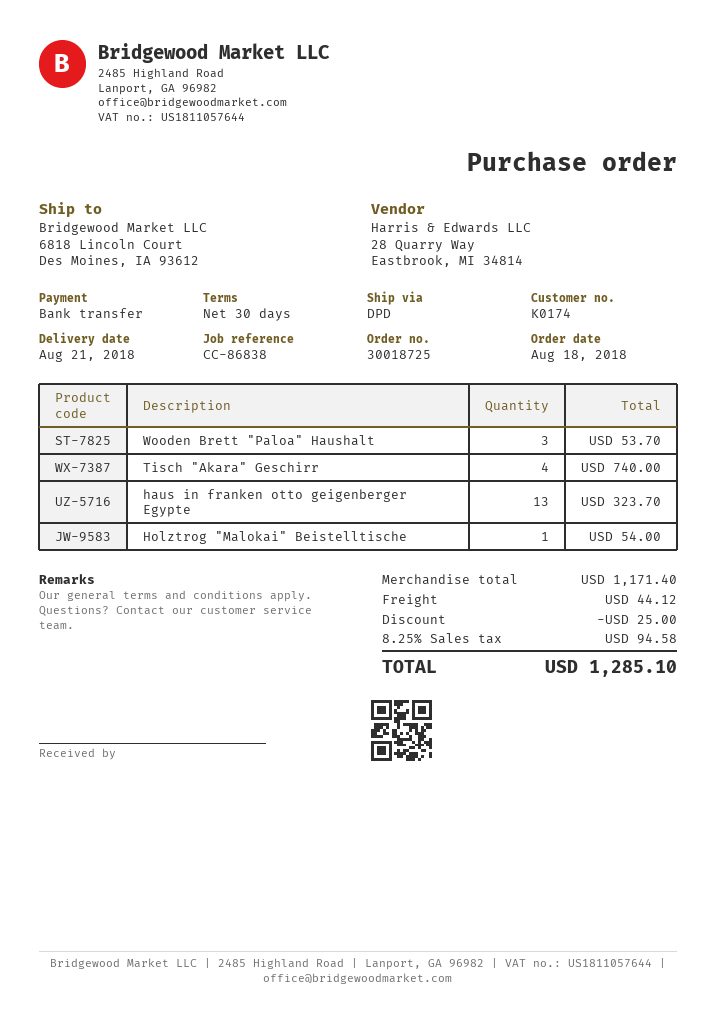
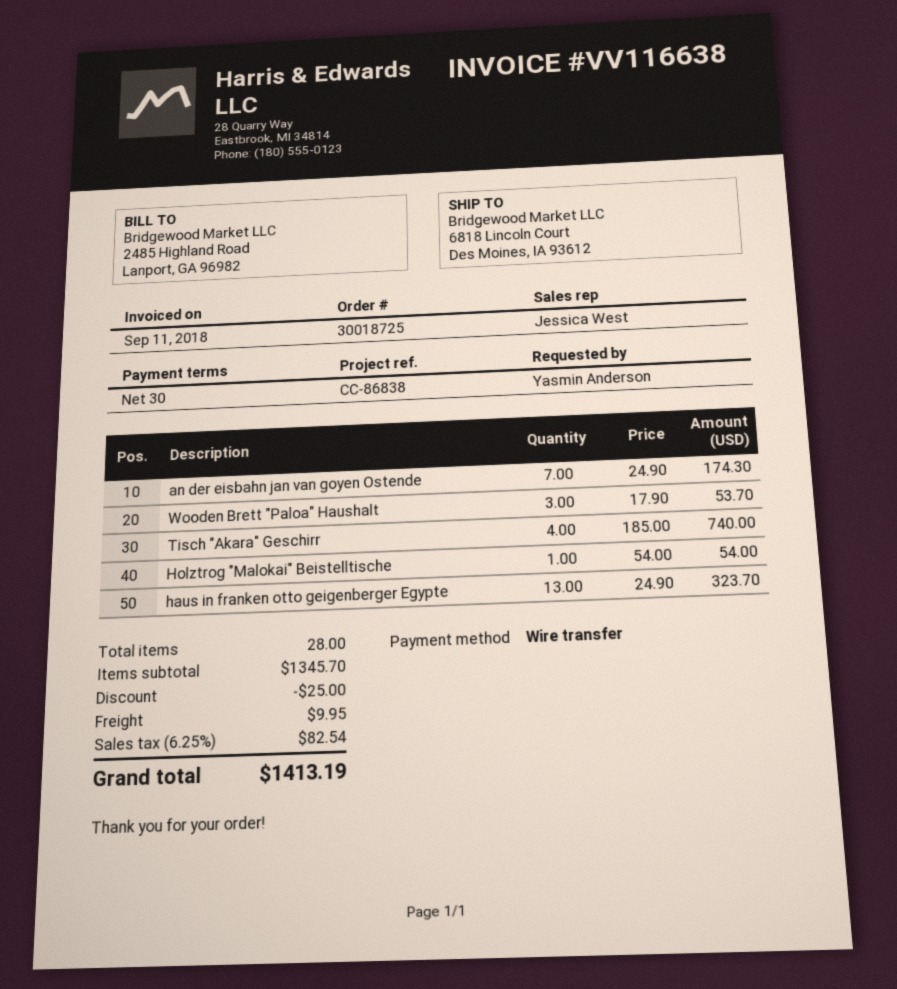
an der eisbahn jan van goyen Ostende: none -> 7 for 174.30
subtotal: 1171.40 -> 1345.70
shipping: 44.12 -> 9.95
tax: 8.25% = 94.58 -> 6.25% = 82.54
total: 1285.10 -> 1413.19

